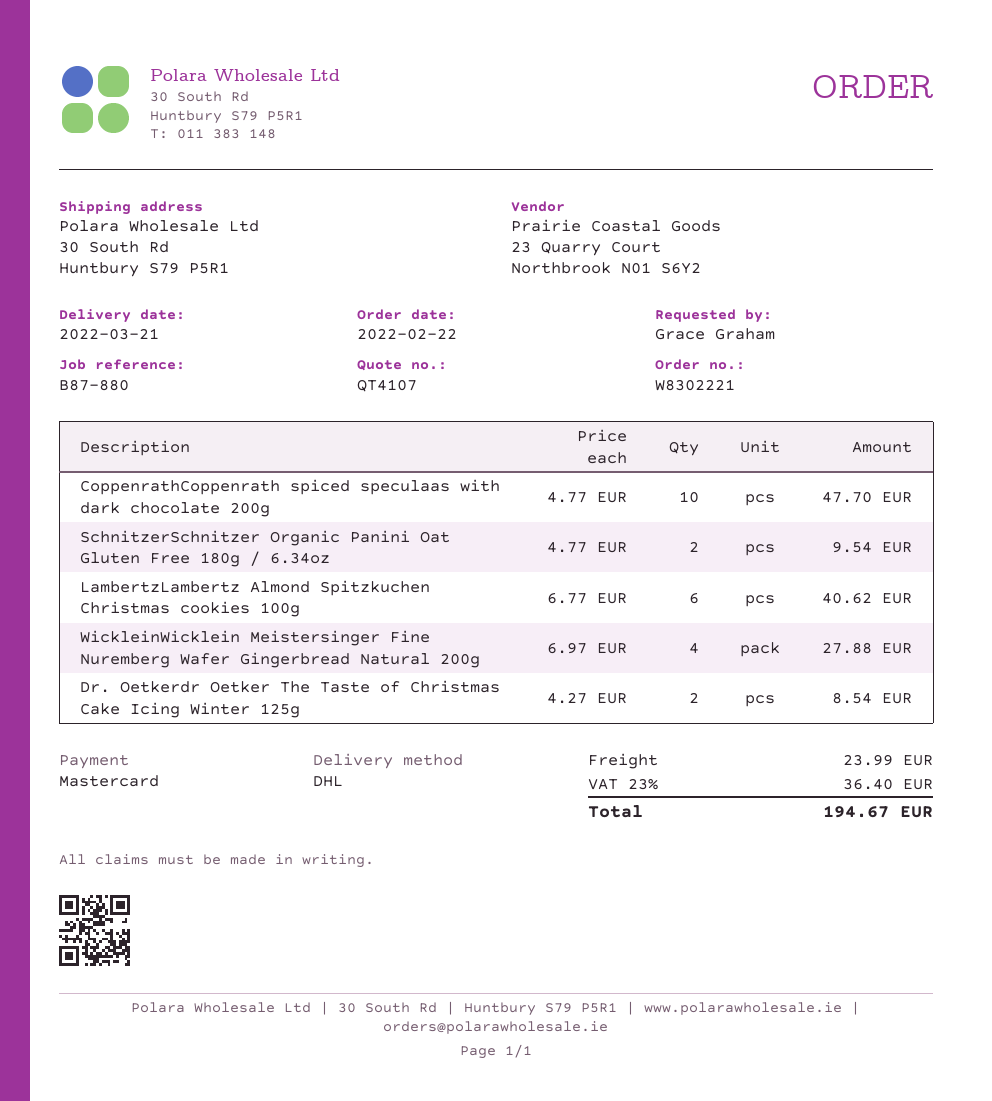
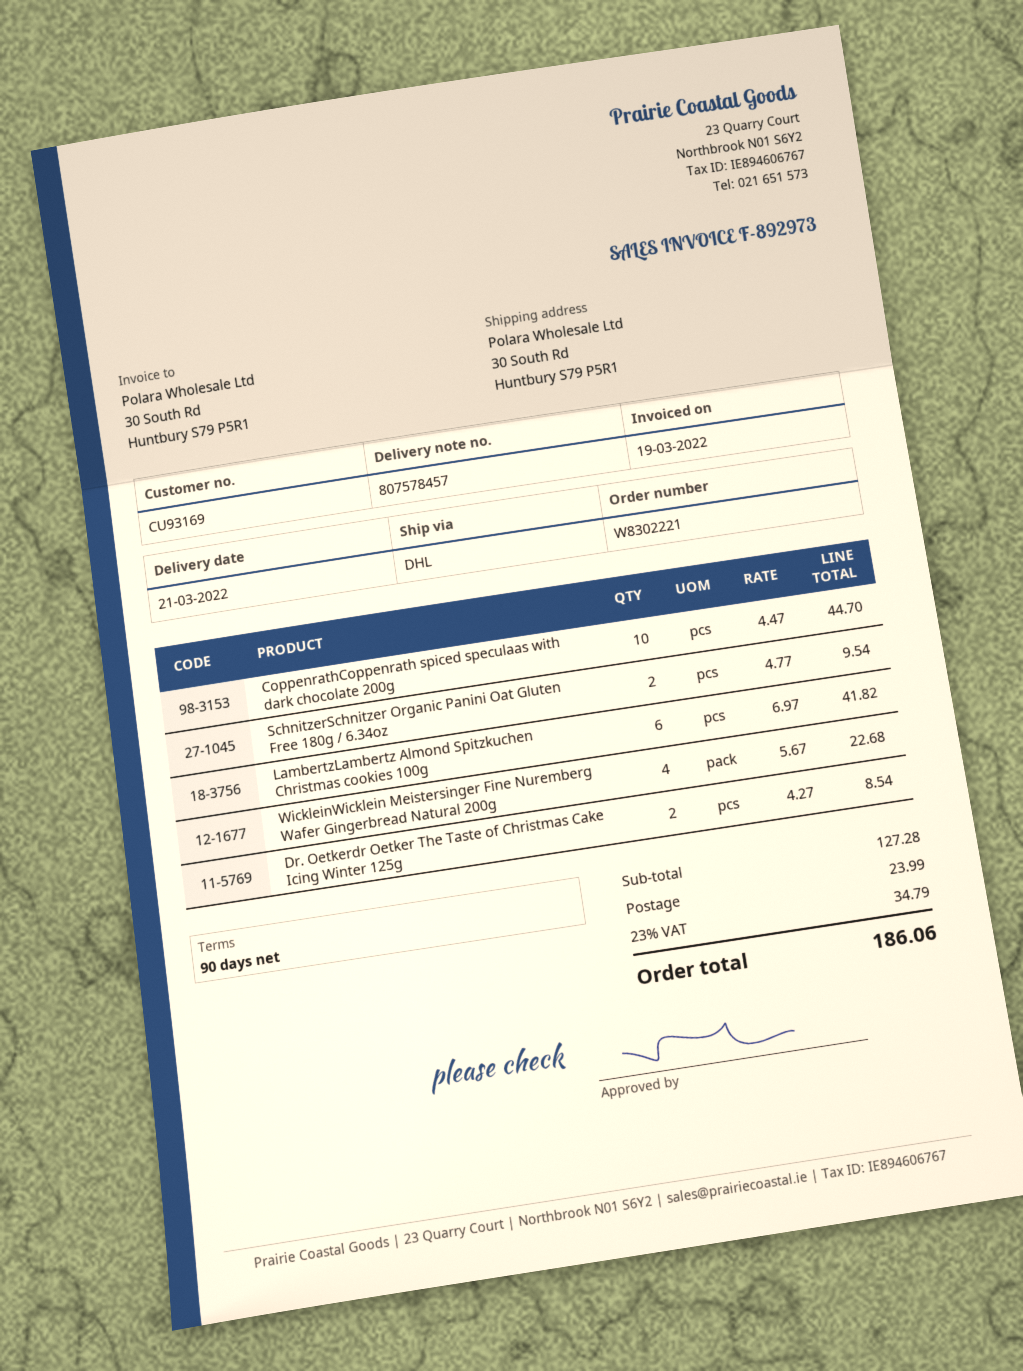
CoppenrathCoppenrath spiced speculaas with dark chocolate 200g: 10 x 4.77 = 47.70 -> 10 x 4.47 = 44.70
LambertzLambertz Almond Spitzkuchen Christmas cookies 100g: 6 x 6.77 = 40.62 -> 6 x 6.97 = 41.82
WickleinWicklein Meistersinger Fine Nuremberg Wafer Gingerbread Natural 200g: 4 x 6.97 = 27.88 -> 4 x 5.67 = 22.68
tax: 23% = 36.40 -> 23% = 34.79
total: 194.67 -> 186.06

